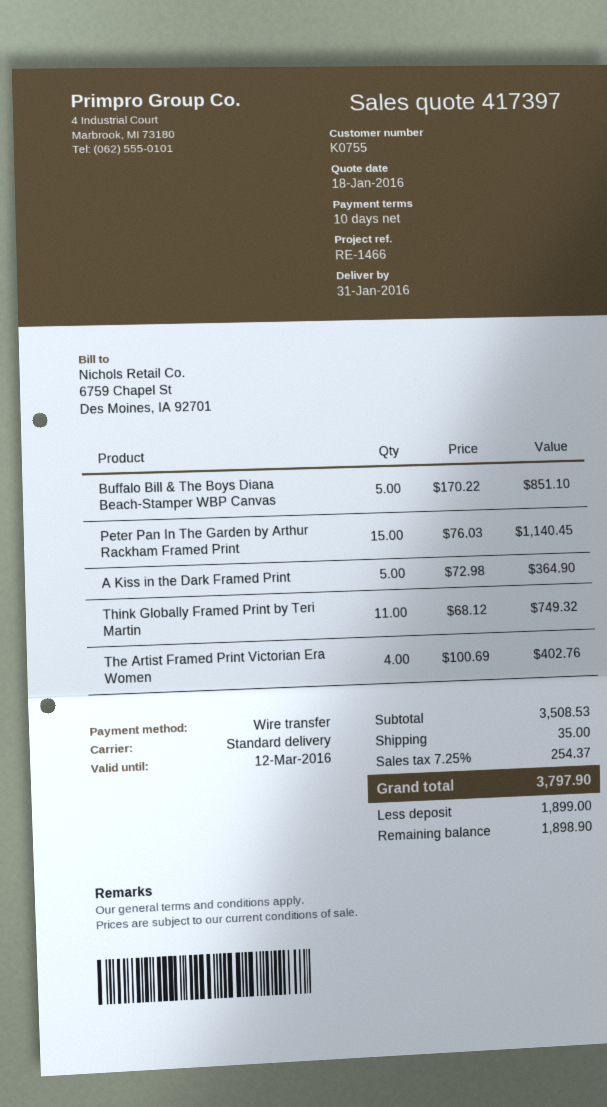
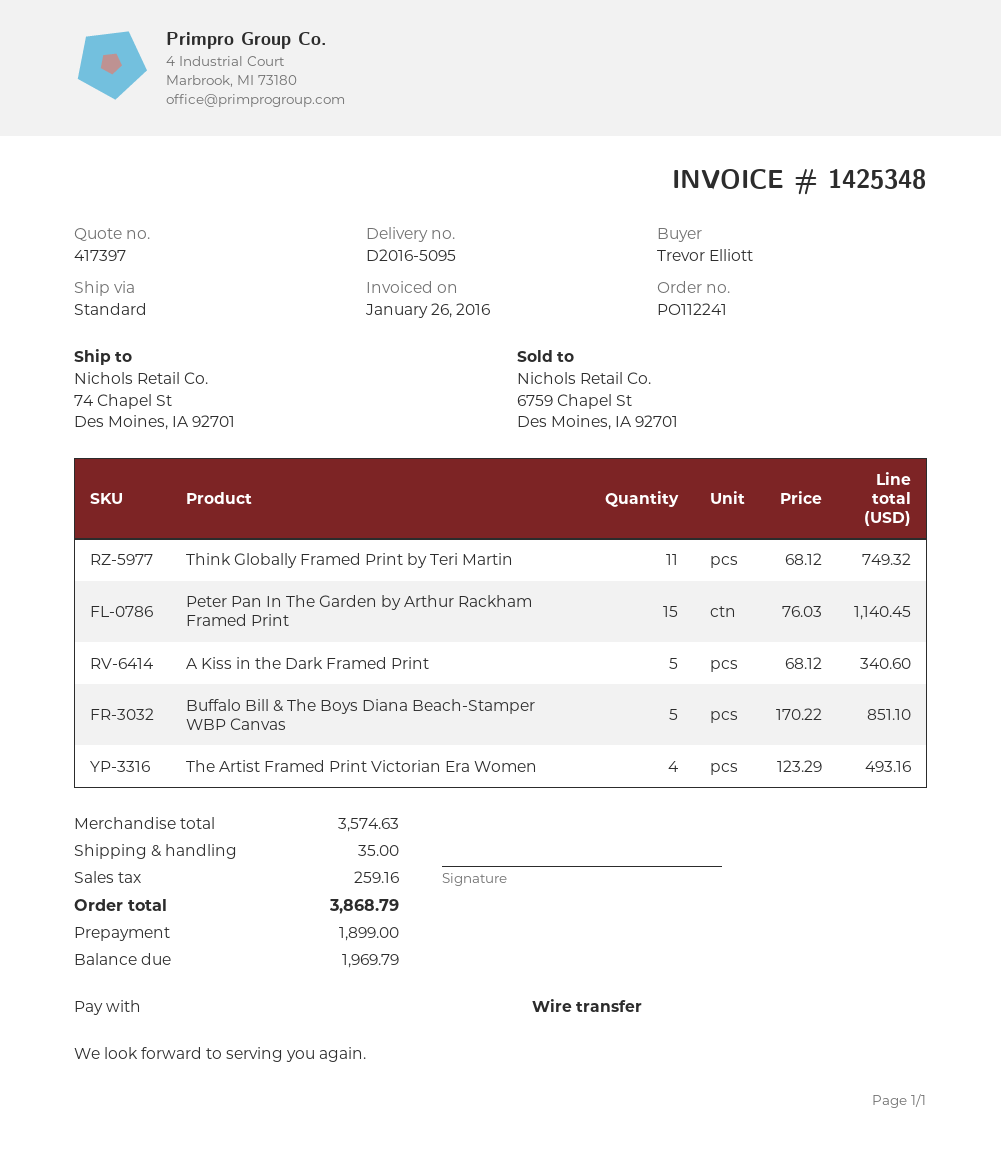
A Kiss in the Dark Framed Print: 5 x 72.98 = 364.90 -> 5 x 68.12 = 340.60
The Artist Framed Print Victorian Era Women: 4 x 100.69 = 402.76 -> 4 x 123.29 = 493.16
subtotal: 3508.53 -> 3574.63
tax: 254.37 -> 259.16
total: 3797.90 -> 3868.79
balance: 1898.90 -> 1969.79

